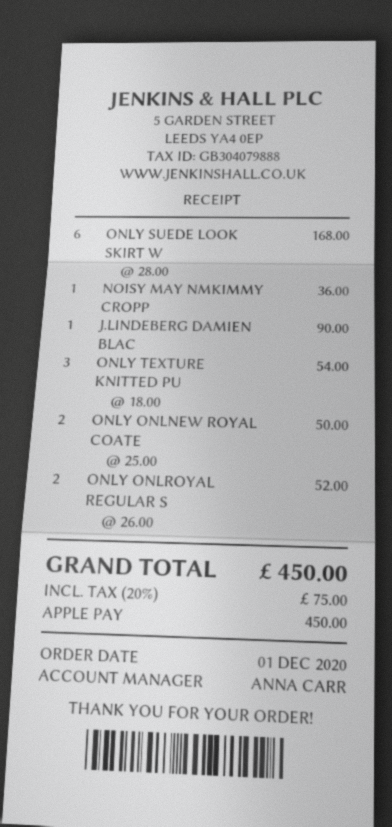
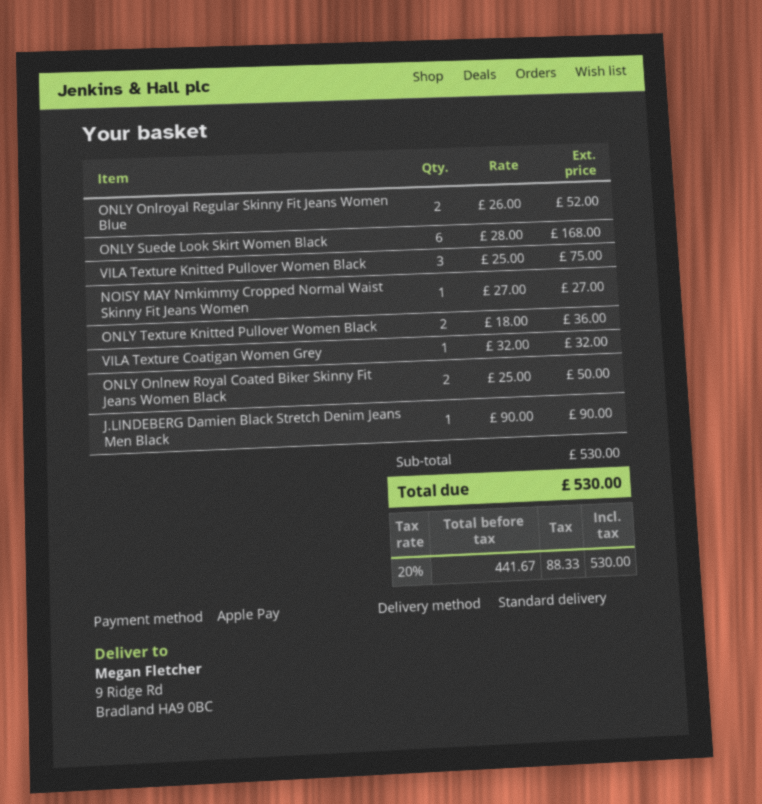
NOISY MAY NMKIMMY CROPP: 1 x 36.00 = 36.00 -> 1 x 27.00 = 27.00
ONLY TEXTURE KNITTED PU: 3 x 18.00 = 54.00 -> 2 x 18.00 = 36.00
VILA Texture Knitted Pullover Women Black: none -> 3 x 25.00 = 75.00
VILA Texture Coatigan Women Grey: none -> 1 x 32.00 = 32.00
tax: 20% = 75.00 -> 20% = 88.33
total: 450.00 -> 530.00

